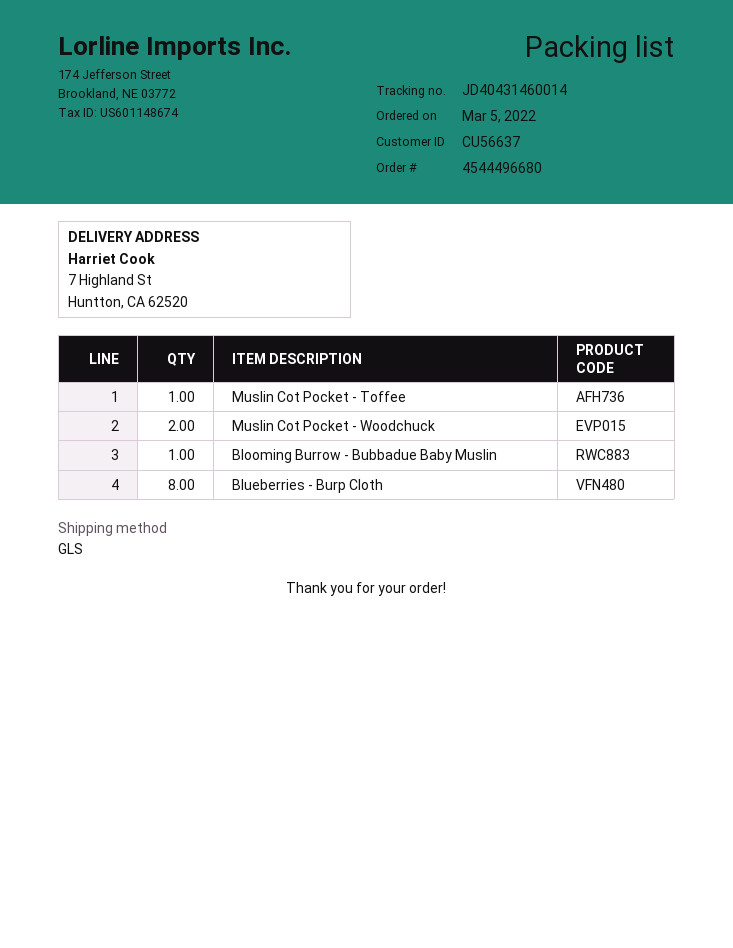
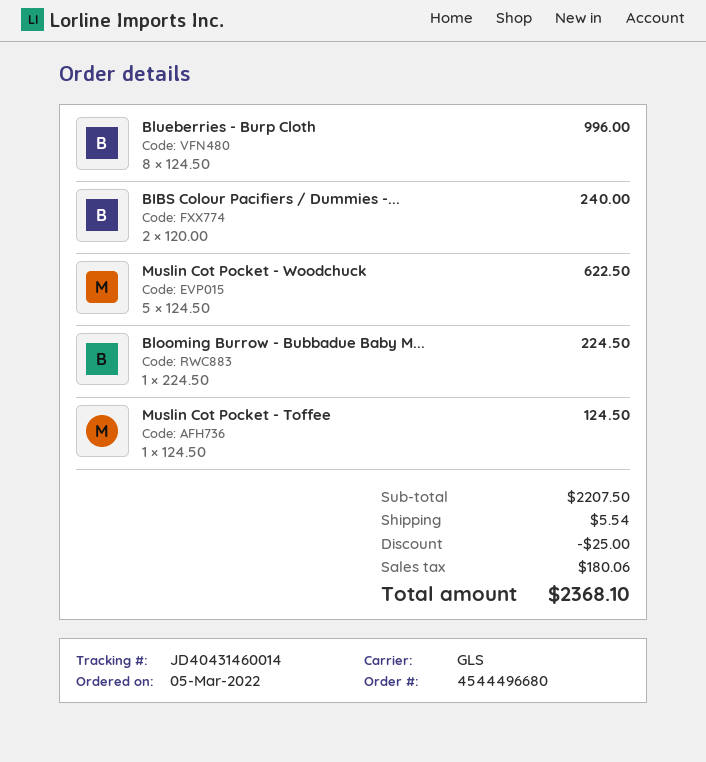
Muslin Cot Pocket - Woodchuck: 2 -> 5
BIBS Colour Pacifiers / Dummies -...: none -> 2

